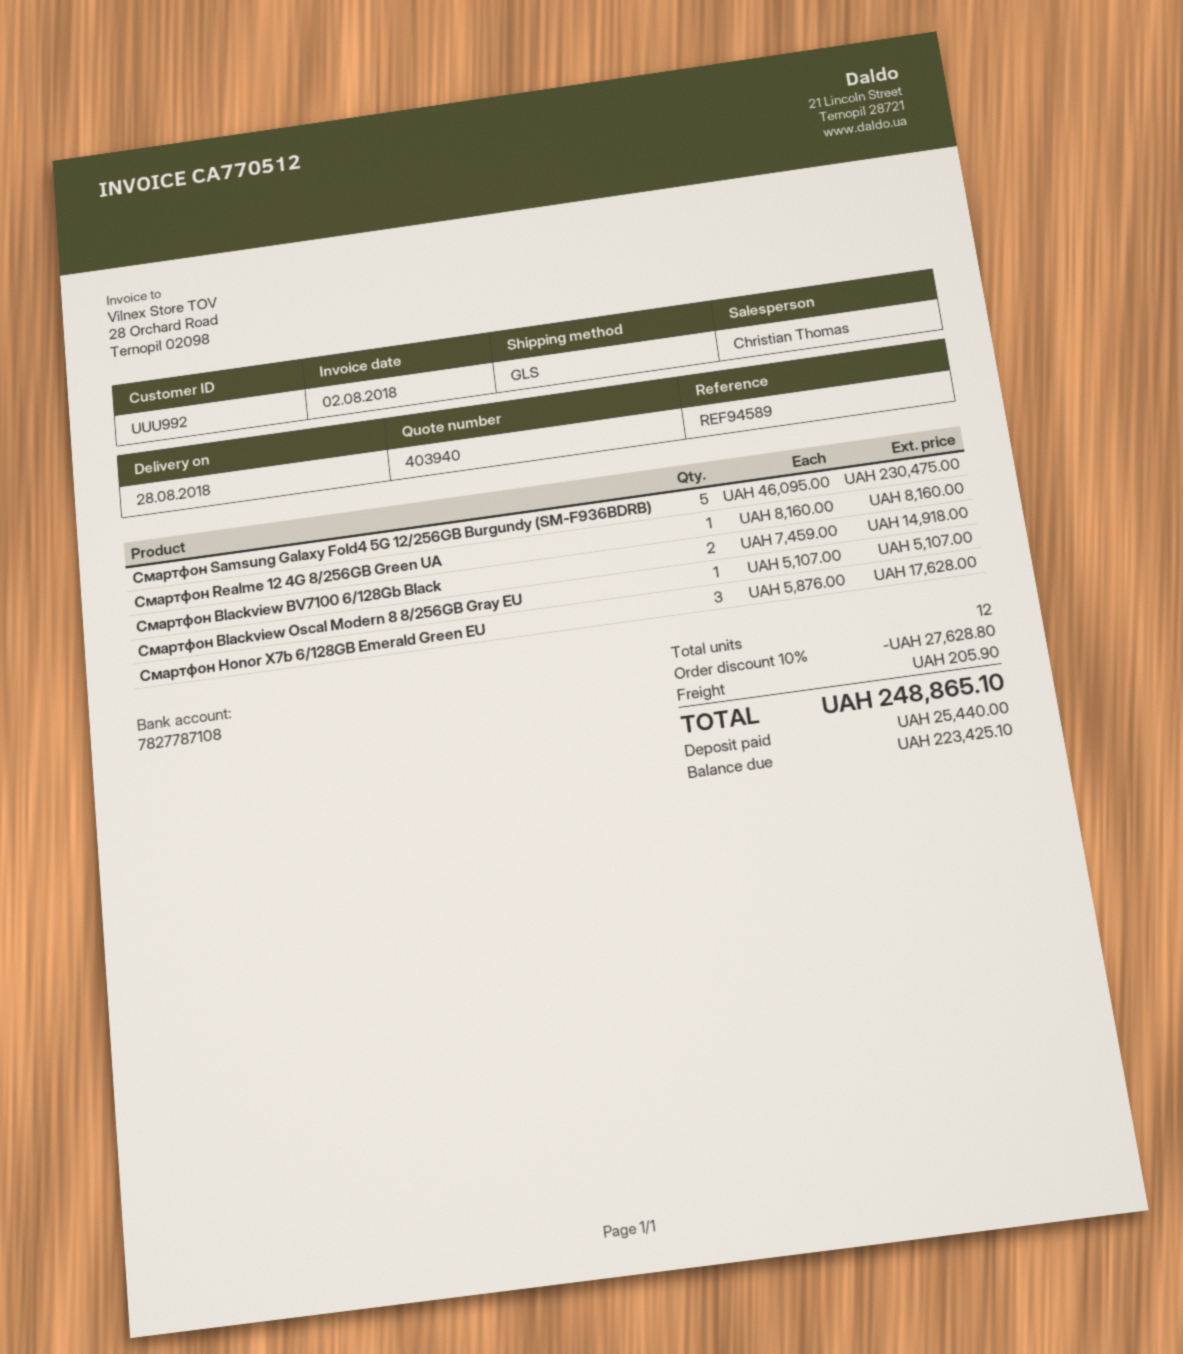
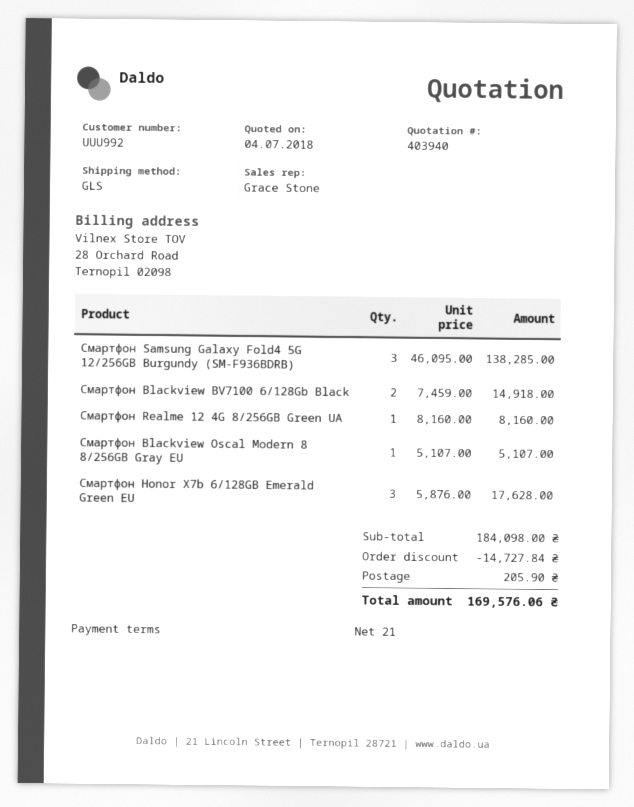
sales rep: Christian Thomas -> Grace Stone
Смартфон Samsung Galaxy Fold4 5G 12/256GB Burgundy (SM-F936BDRB): 5 x 46095.00 = 230475.00 -> 3 x 46095.00 = 138285.00
discount: 27628.80 -> 14727.84
total: 248865.10 -> 169576.06

